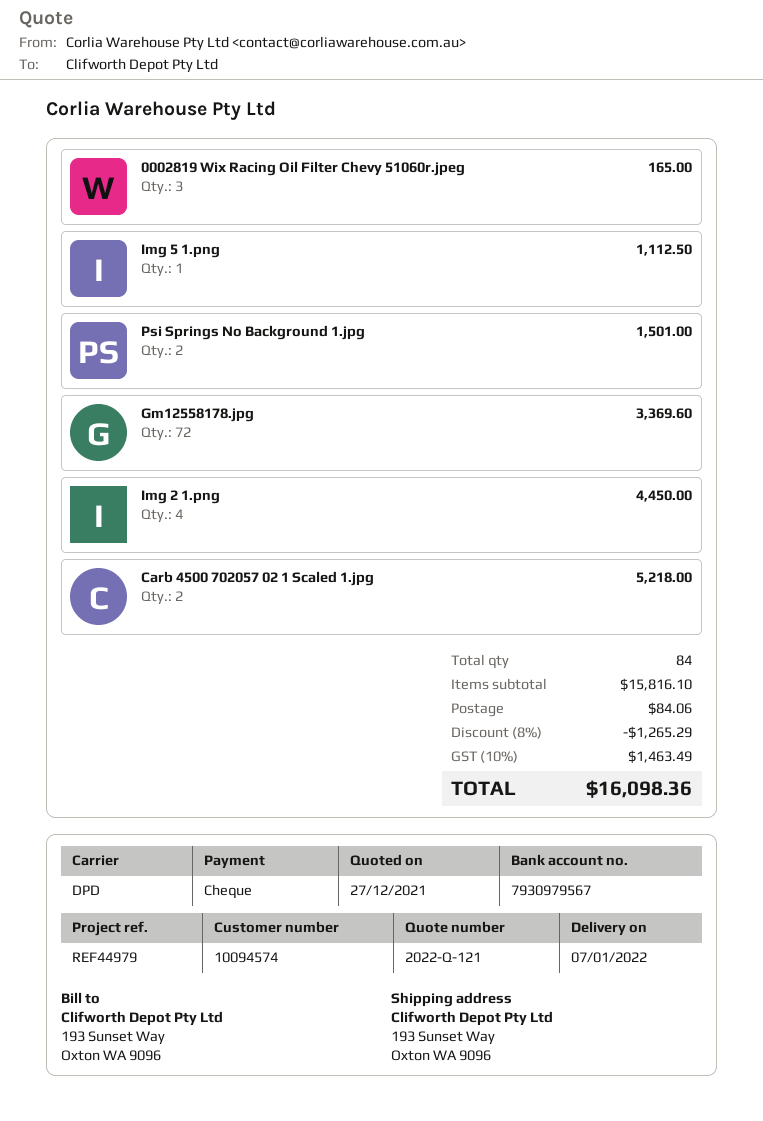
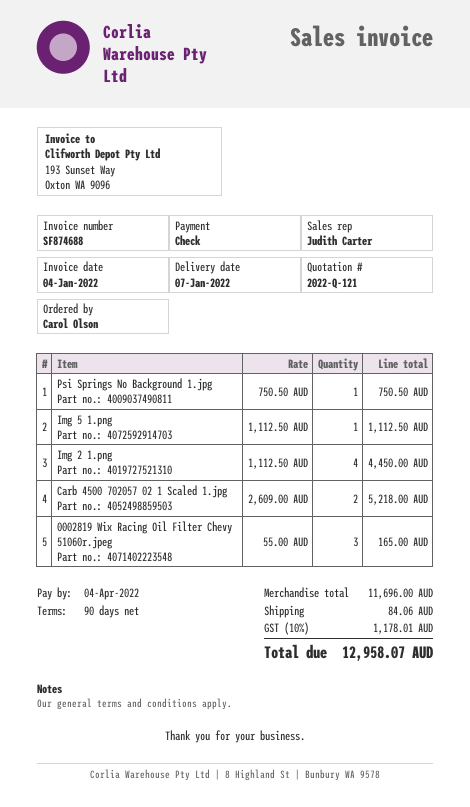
Psi Springs No Background 1.jpg: 2 for 1501.00 -> 1 for 750.50
Gm12558178.jpg: 72 for 3369.60 -> none
subtotal: 15816.10 -> 11696.00
discount: 8% = 1265.29 -> none
tax: 10% = 1463.49 -> 10% = 1178.01
total: 16098.36 -> 12958.07

